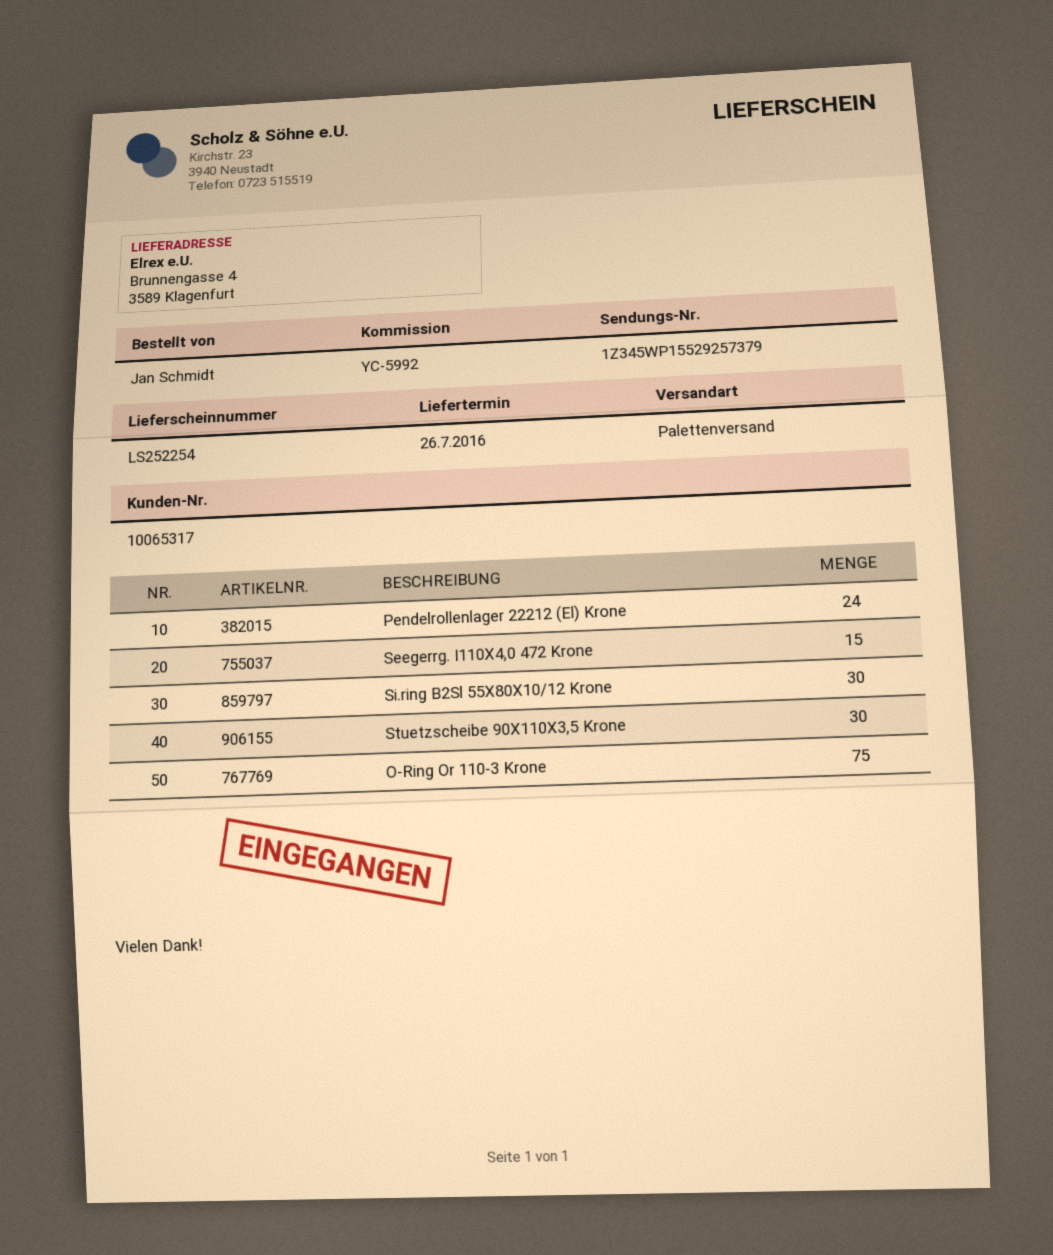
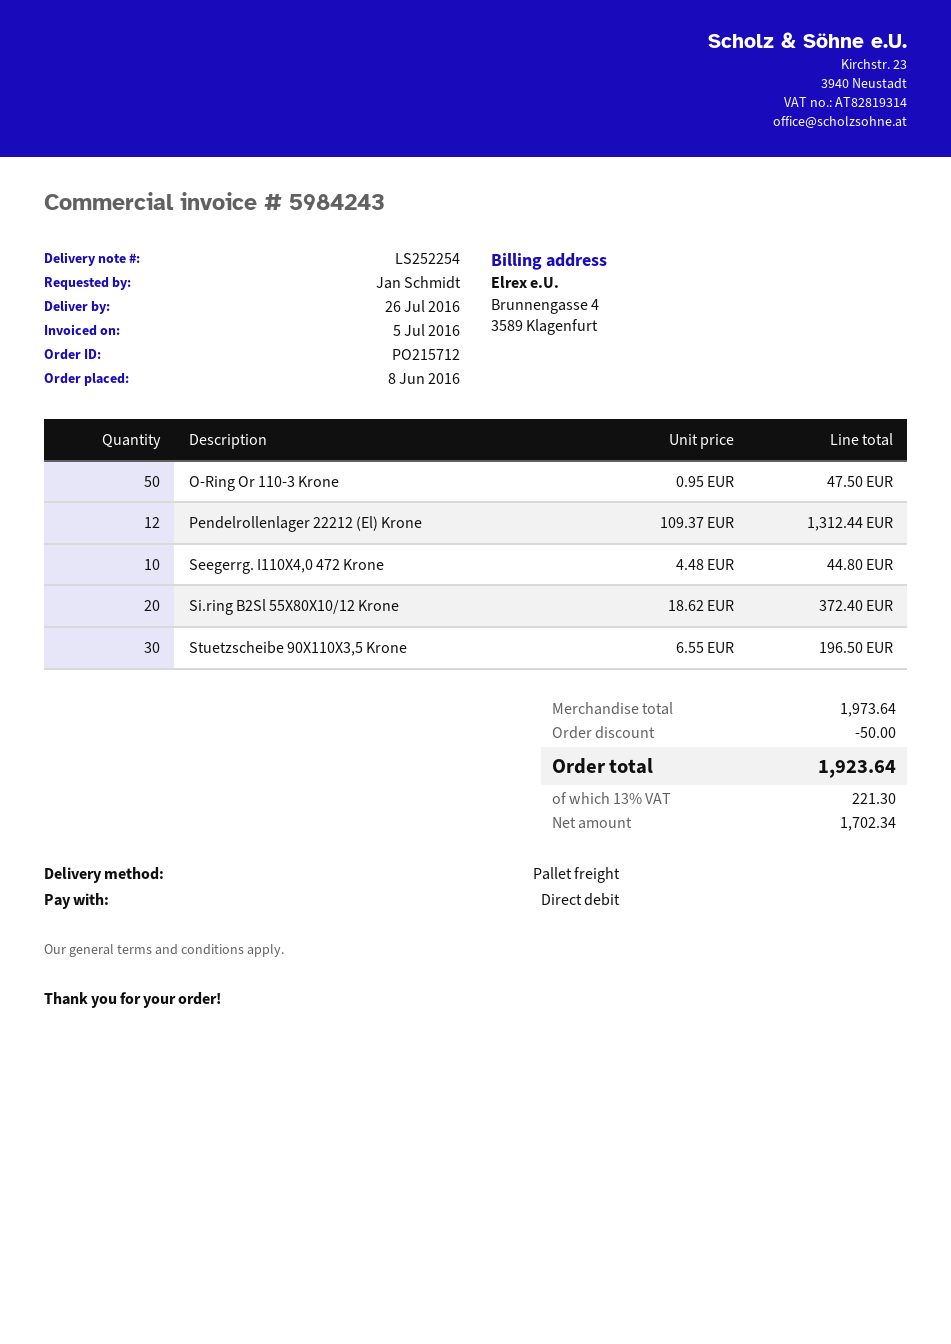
Pendelrollenlager 22212 (El) Krone: 24 -> 12
Seegerrg. I110X4,0 472 Krone: 15 -> 10
Si.ring B2Sl 55X80X10/12 Krone: 30 -> 20
O-Ring Or 110-3 Krone: 75 -> 50

